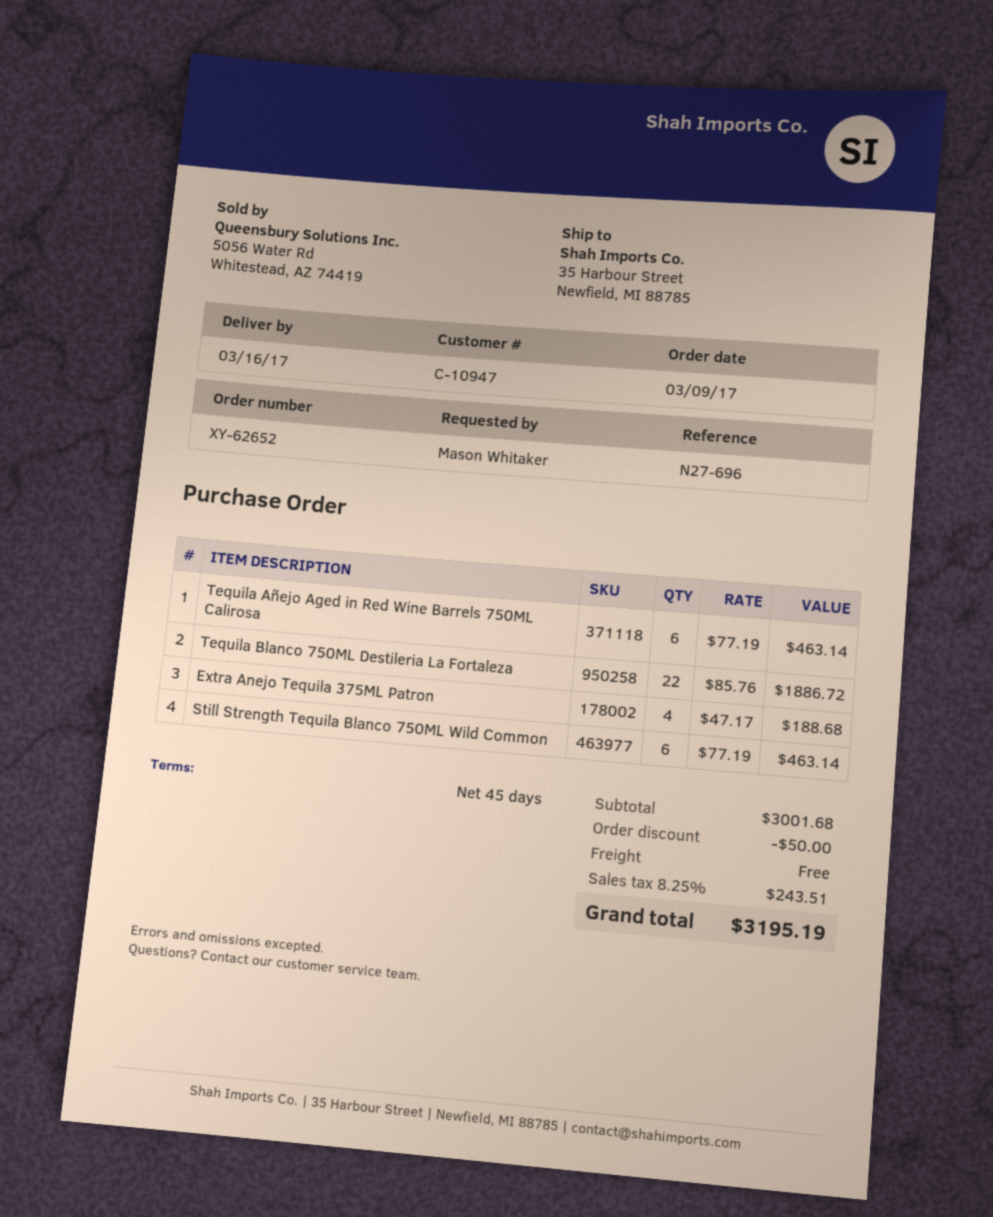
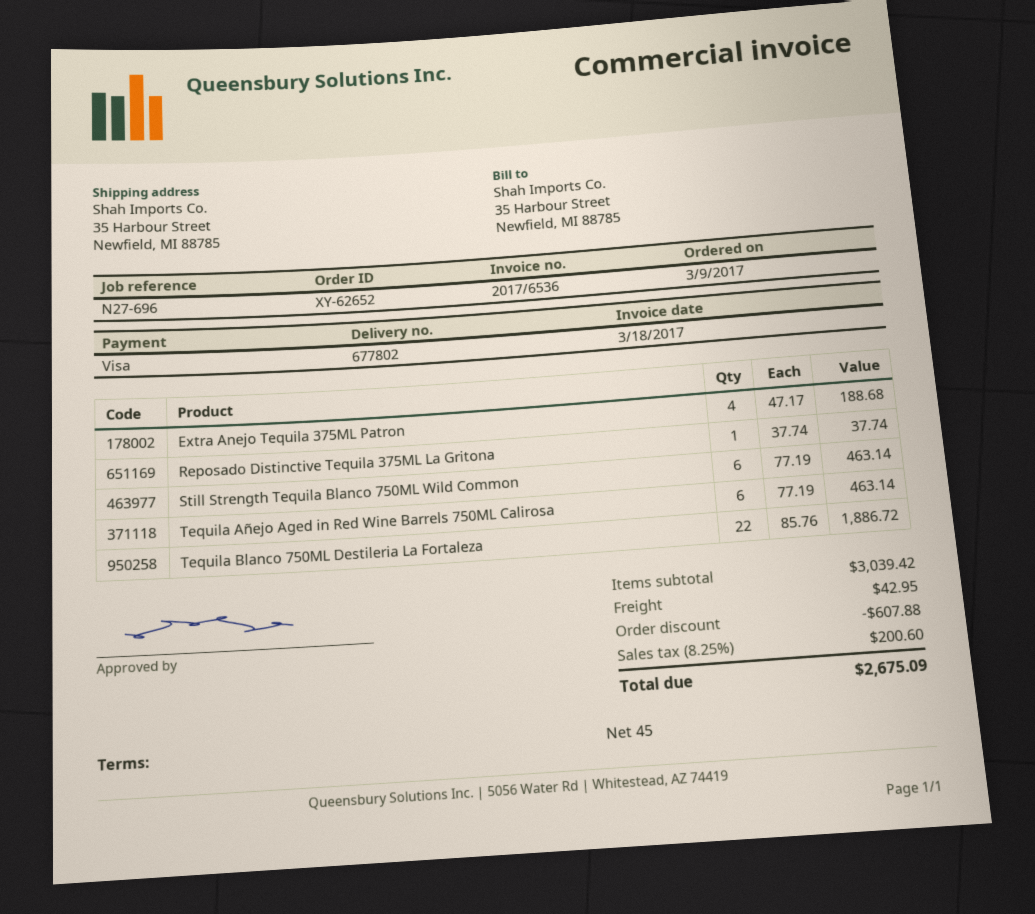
Reposado Distinctive Tequila 375ML La Gritona: none -> 1 x 37.74 = 37.74
subtotal: 3001.68 -> 3039.42
discount: 50.00 -> 607.88
shipping: 0.00 -> 42.95
tax: 8.25% = 243.51 -> 8.25% = 200.60
total: 3195.19 -> 2675.09

